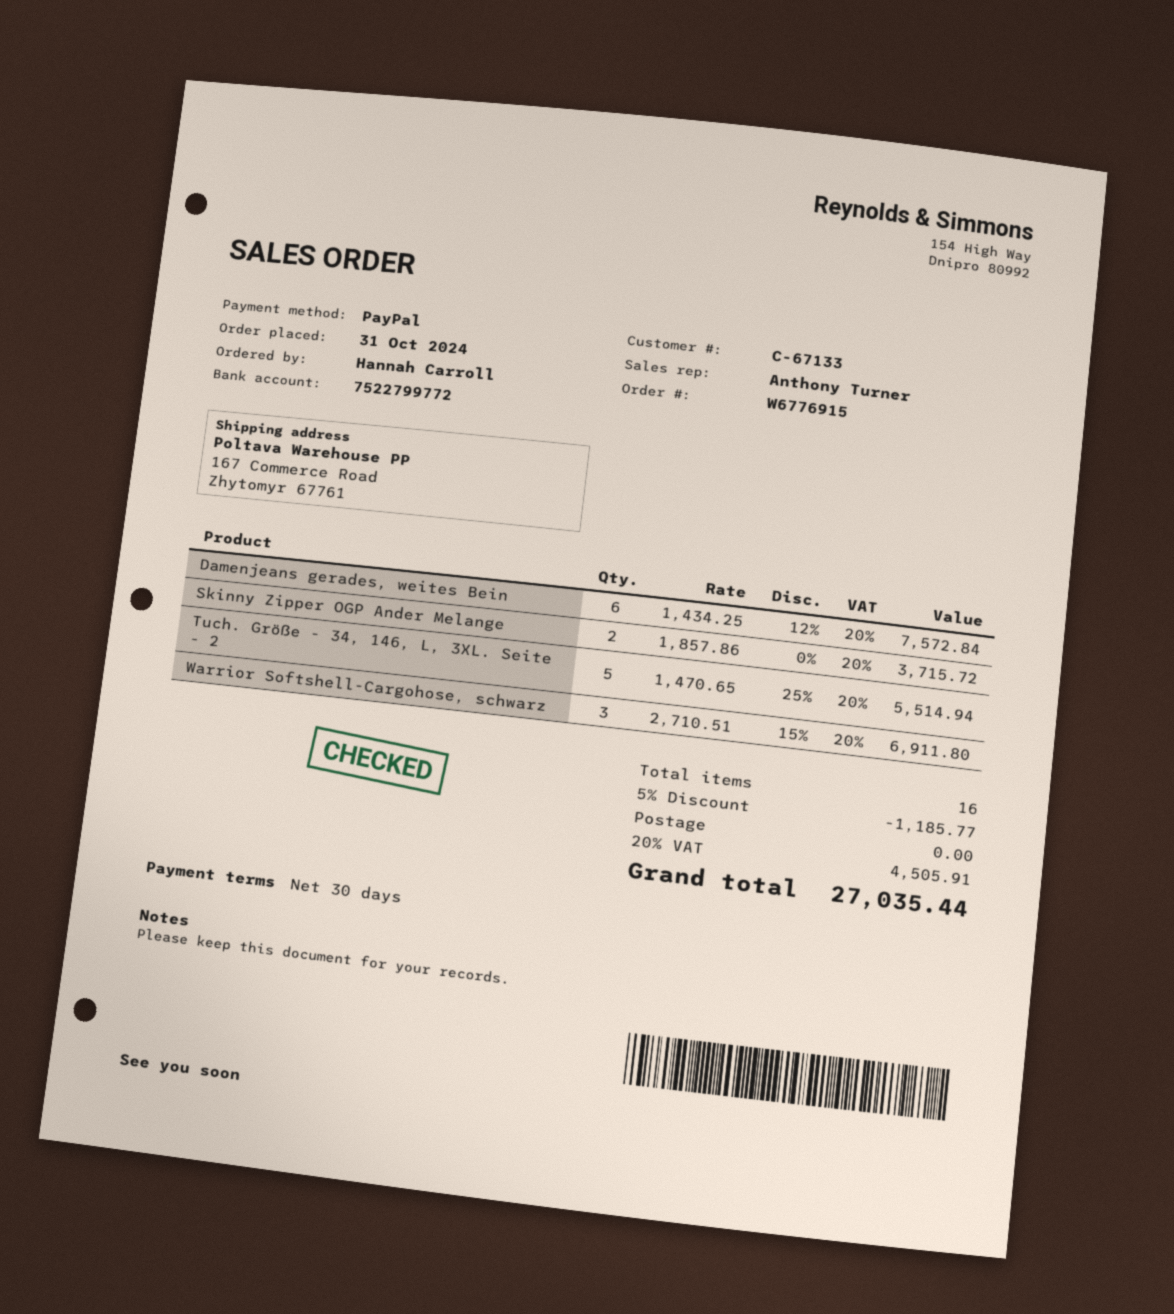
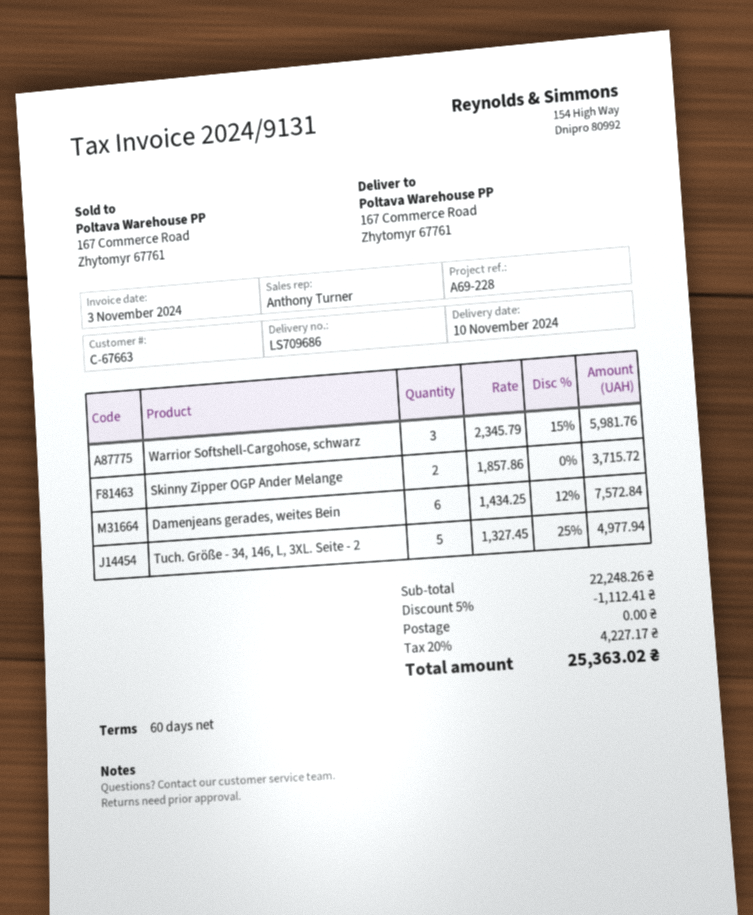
payment terms: 30 days -> 60 days
customer number: C-67133 -> C-67663
Tuch. Größe - 34, 146, L, 3XL. Seite - 2: 5 x 1470.65 - 25% = 5514.94 -> 5 x 1327.45 - 25% = 4977.94
Warrior Softshell-Cargohose, schwarz: 3 x 2710.51 - 15% = 6911.80 -> 3 x 2345.79 - 15% = 5981.76
discount: 5% = 1185.77 -> 5% = 1112.41
tax: 20% = 4505.91 -> 20% = 4227.17
total: 27035.44 -> 25363.02

